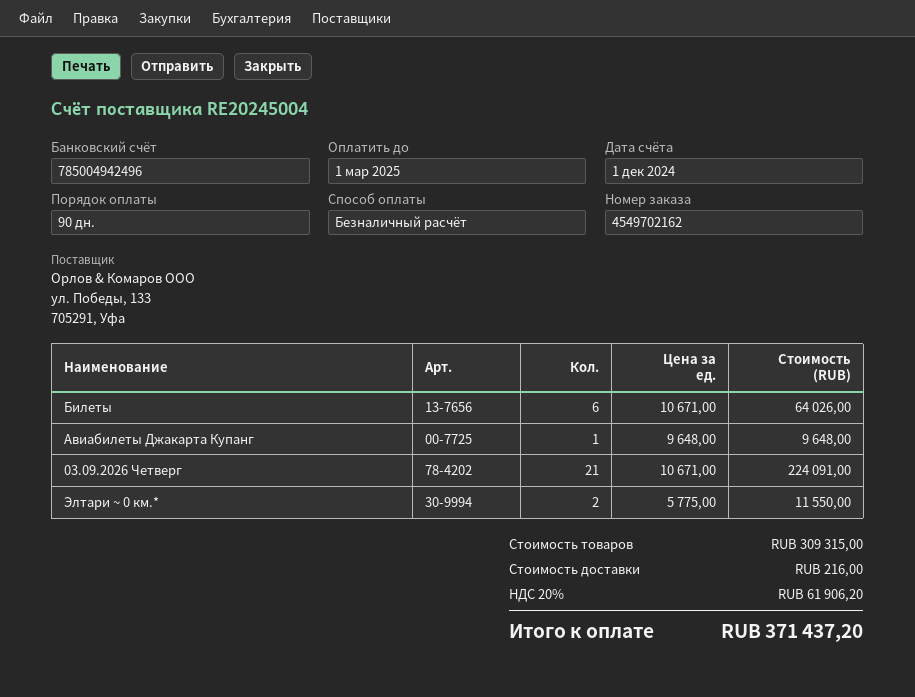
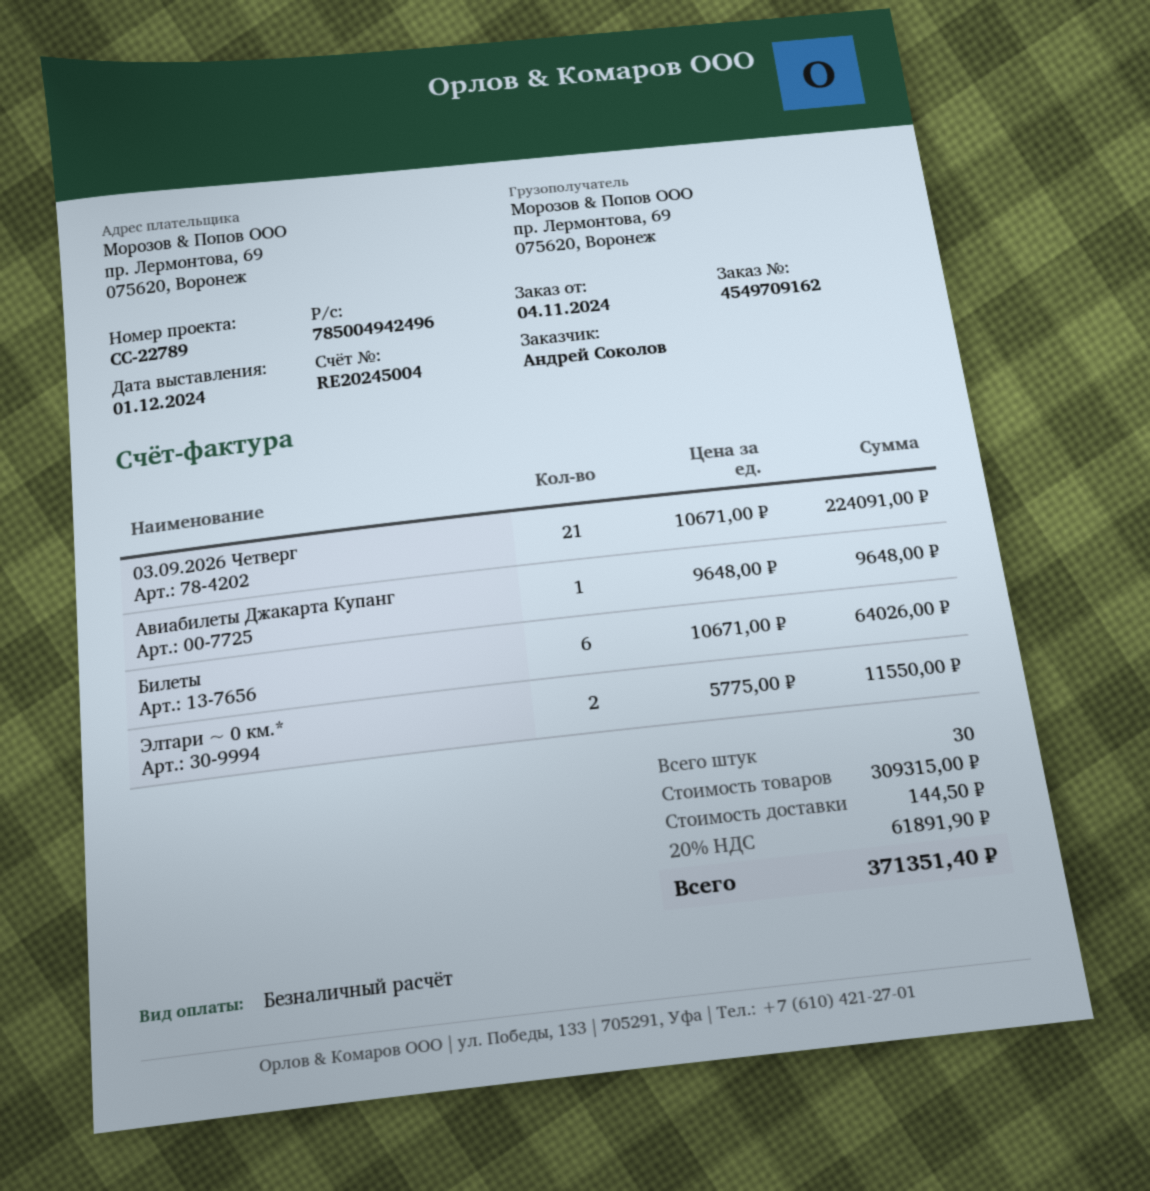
order number: 4549702162 -> 4549709162
shipping: 216.00 -> 144.50
tax: 20% = 61906.20 -> 20% = 61891.90
total: 371437.20 -> 371351.40

